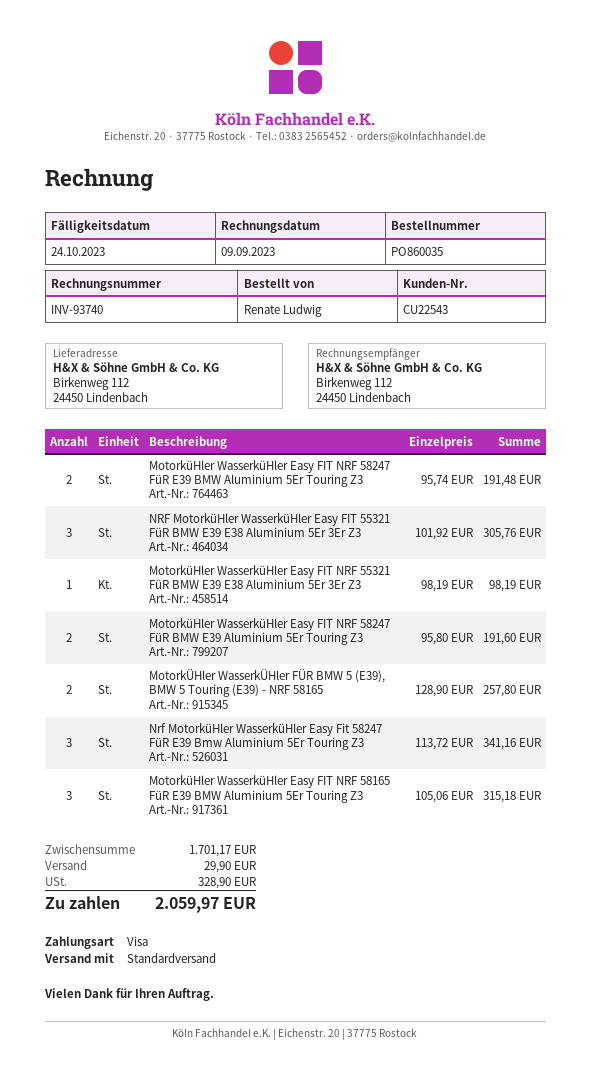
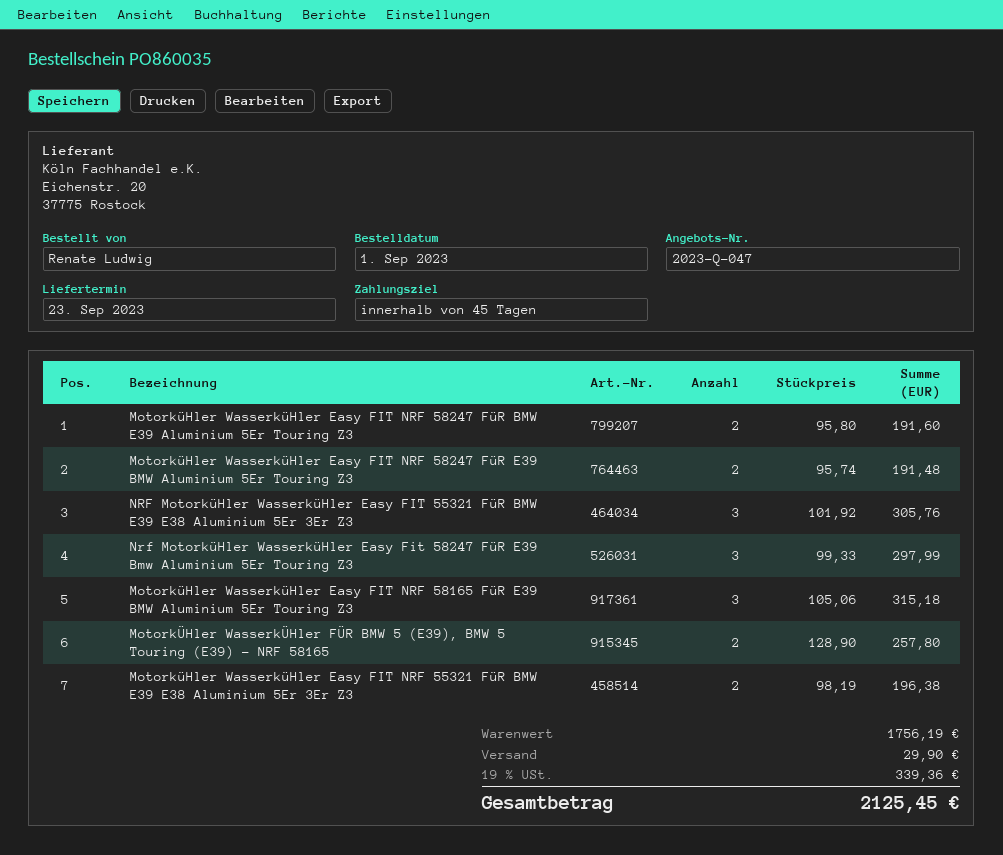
MotorküHler WasserküHler Easy FIT NRF 55321 FüR BMW E39 E38 Aluminium 5Er 3Er Z3: 1 x 98.19 = 98.19 -> 2 x 98.19 = 196.38
Nrf MotorküHler WasserküHler Easy Fit 58247 FüR E39 Bmw Aluminium 5Er Touring Z3: 3 x 113.72 = 341.16 -> 3 x 99.33 = 297.99
subtotal: 1701.17 -> 1756.19
tax: 328.90 -> 339.36
total: 2059.97 -> 2125.45

